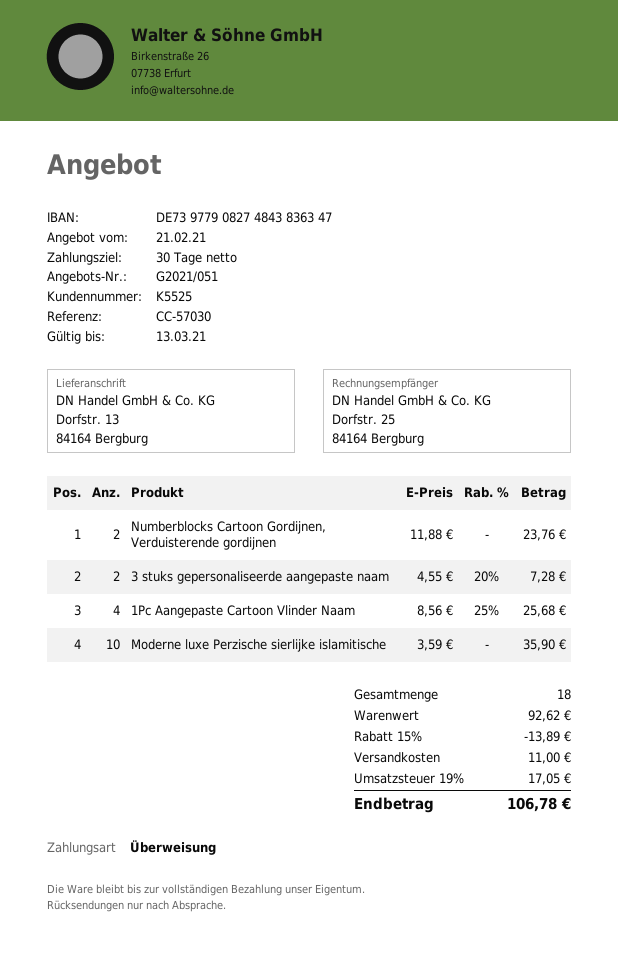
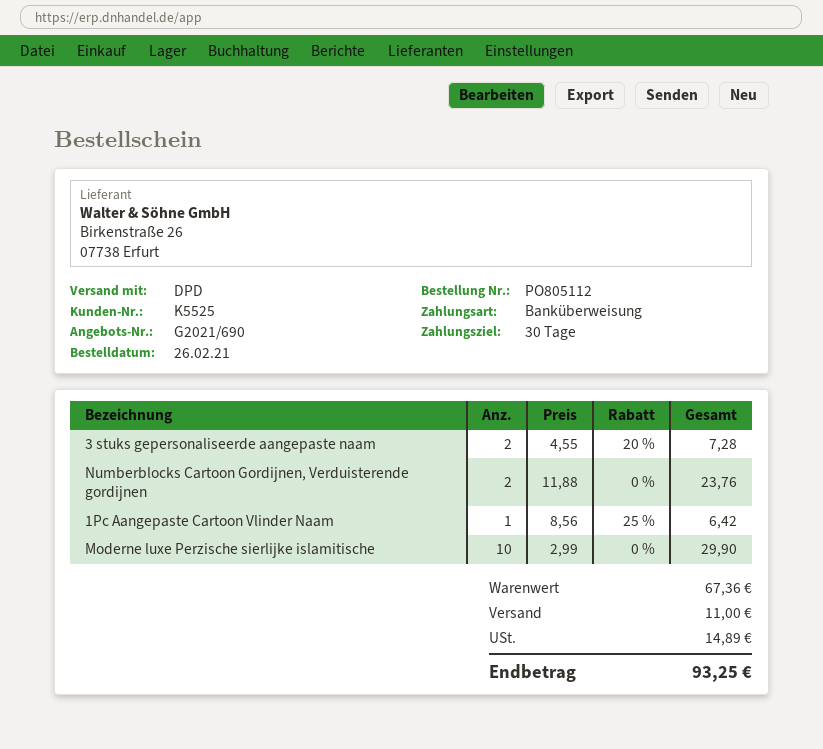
quote number: G2021/051 -> G2021/690
1Pc Aangepaste Cartoon Vlinder Naam: 4 x 8.56 - 25% = 25.68 -> 1 x 8.56 - 25% = 6.42
Moderne luxe Perzische sierlijke islamitische: 10 x 3.59 = 35.90 -> 10 x 2.99 = 29.90
subtotal: 92.62 -> 67.36
discount: 15% = 13.89 -> none
tax: 17.05 -> 14.89
total: 106.78 -> 93.25

